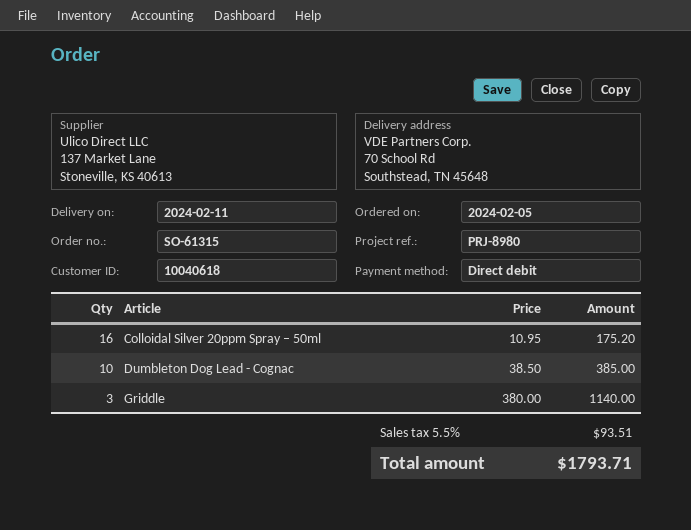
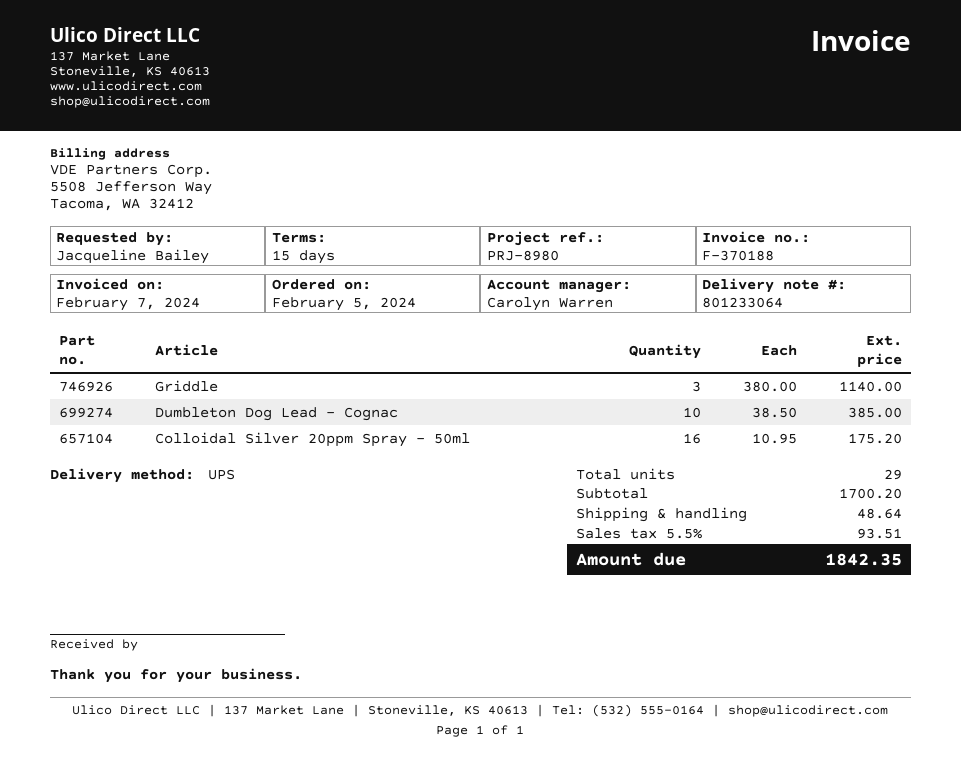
shipping: none -> 48.64
total: 1793.71 -> 1842.35

